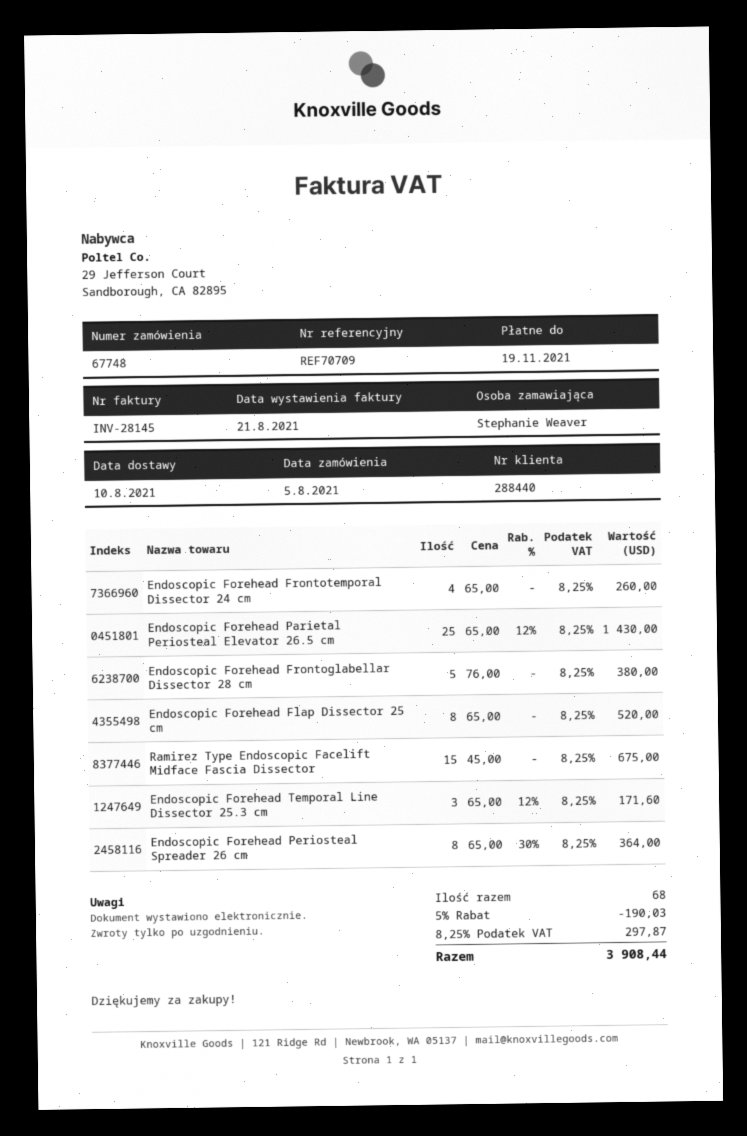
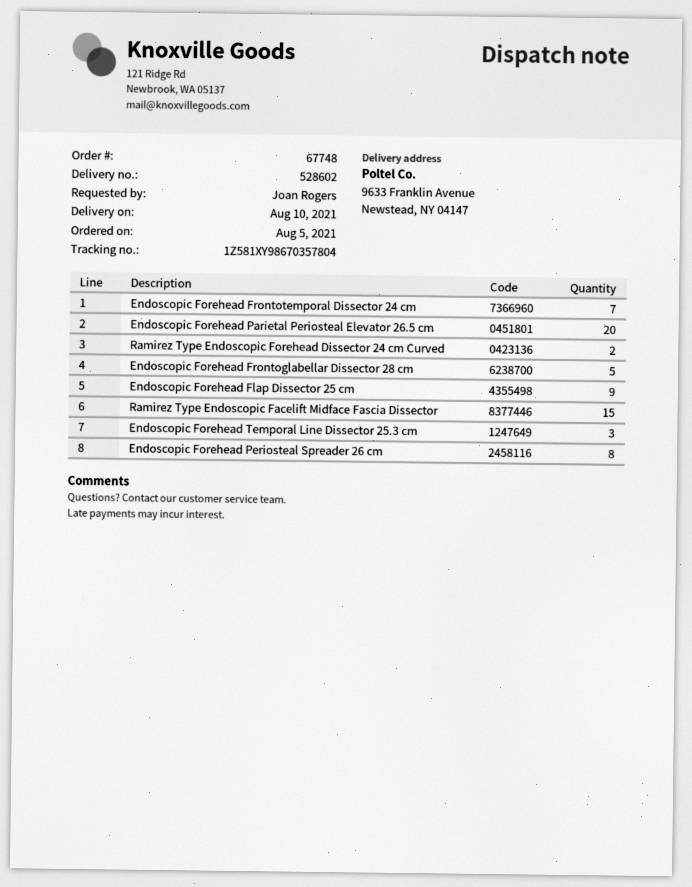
ordered by: Stephanie Weaver -> Joan Rogers
Endoscopic Forehead Frontotemporal Dissector 24 cm: 4 -> 7
Endoscopic Forehead Parietal Periosteal Elevator 26.5 cm: 25 -> 20
Endoscopic Forehead Flap Dissector 25 cm: 8 -> 9
Ramirez Type Endoscopic Forehead Dissector 24 cm Curved: none -> 2

